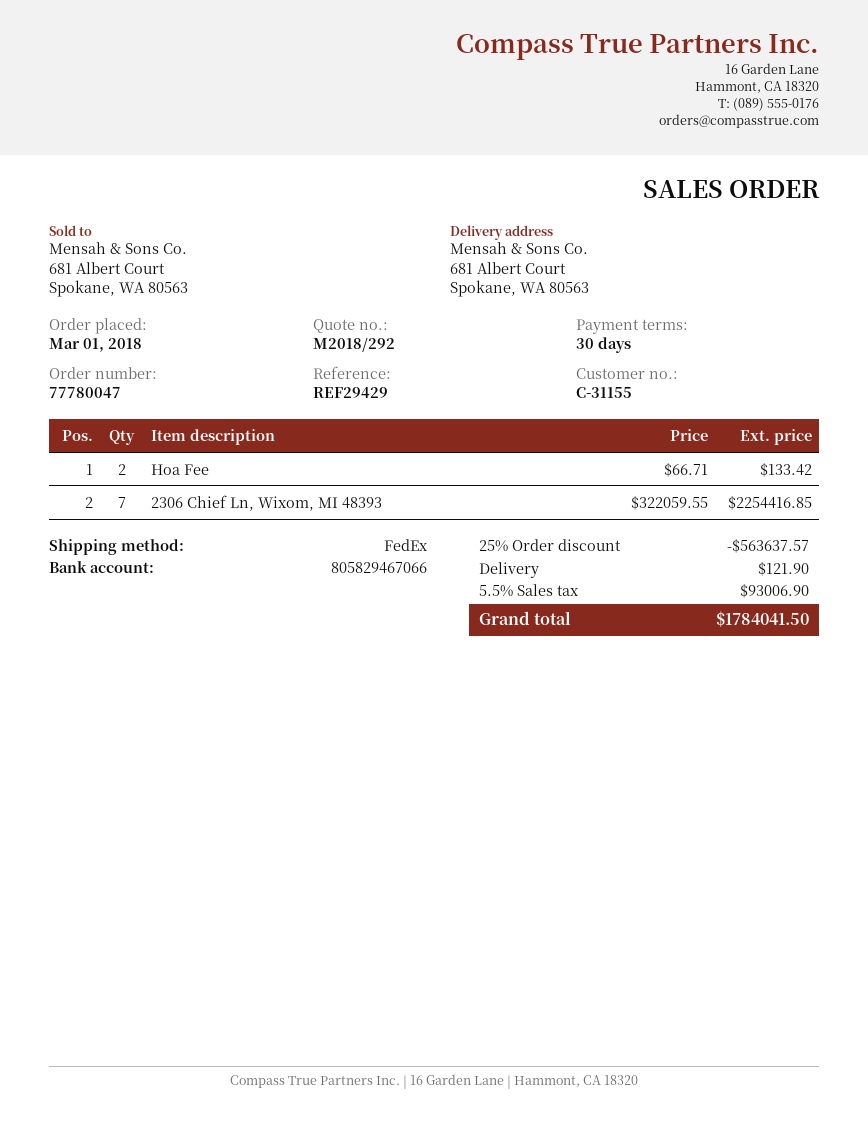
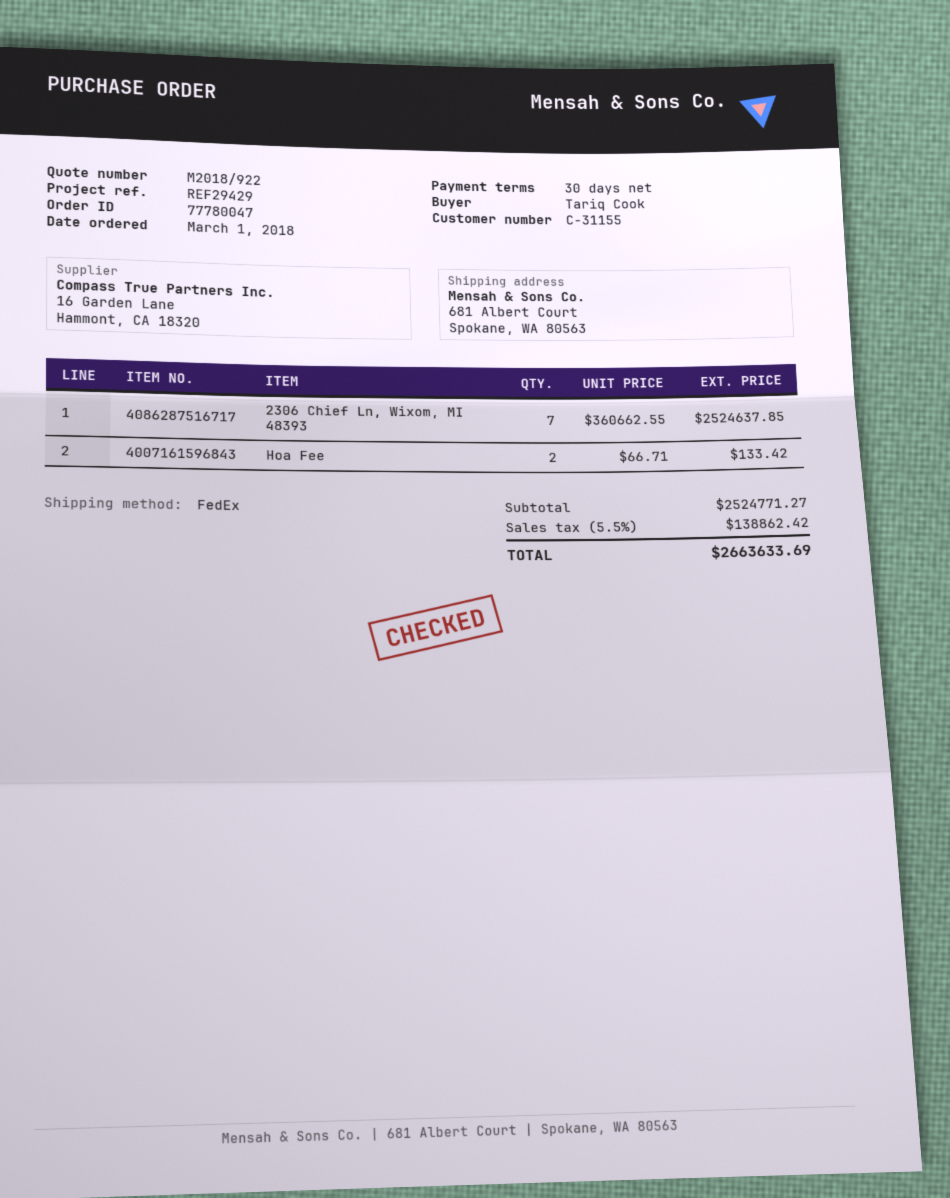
quote number: M2018/292 -> M2018/922
2306 Chief Ln, Wixom, MI 48393: 7 x 322059.55 = 2254416.85 -> 7 x 360662.55 = 2524637.85
discount: 25% = 563637.57 -> none
shipping: 121.90 -> none
tax: 5.5% = 93006.90 -> 5.5% = 138862.42
total: 1784041.50 -> 2663633.69

